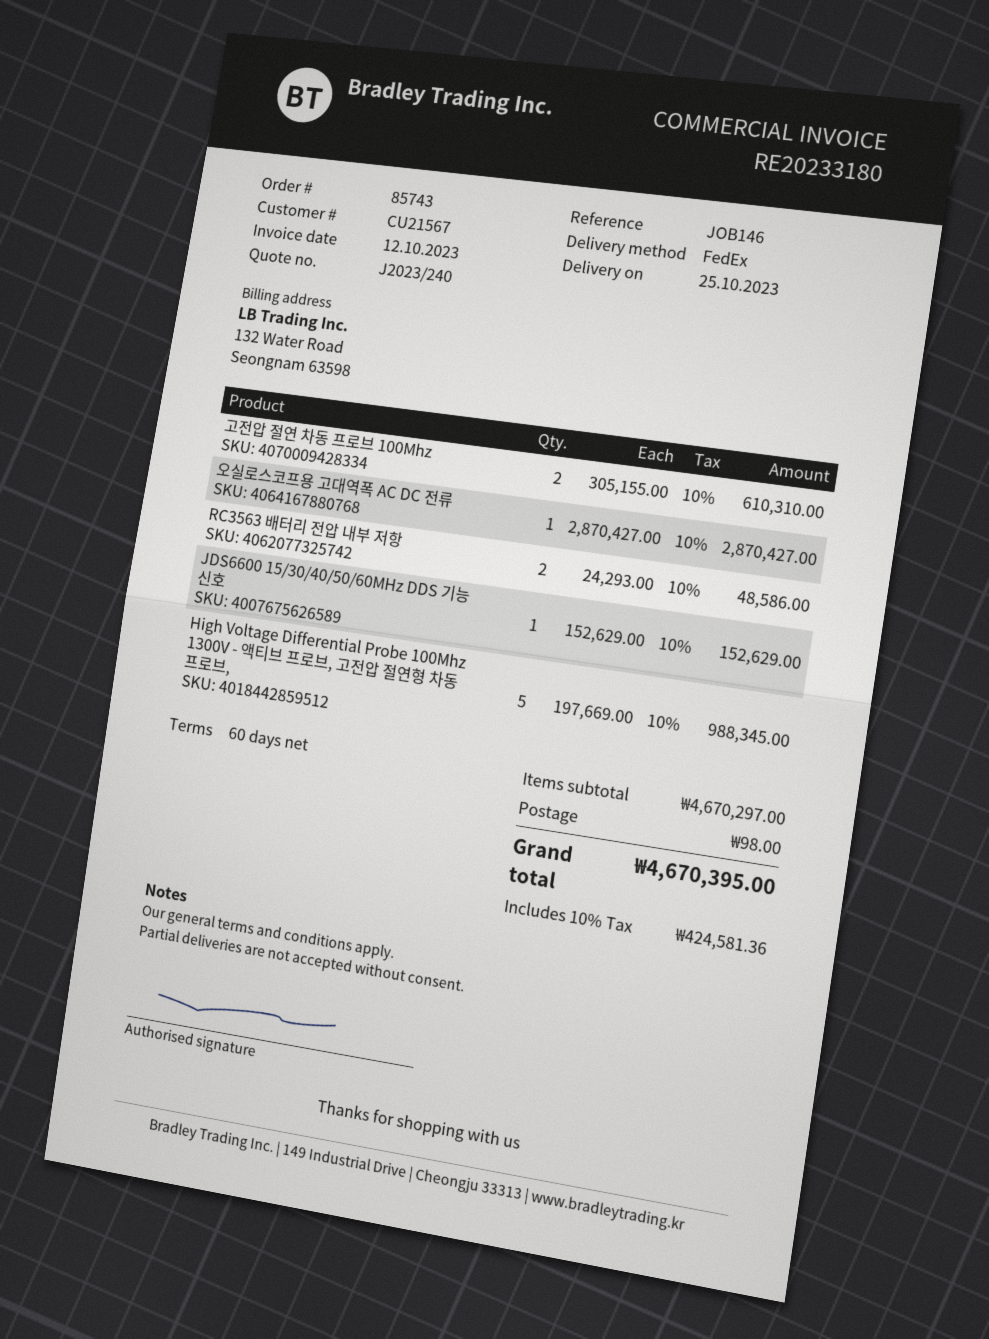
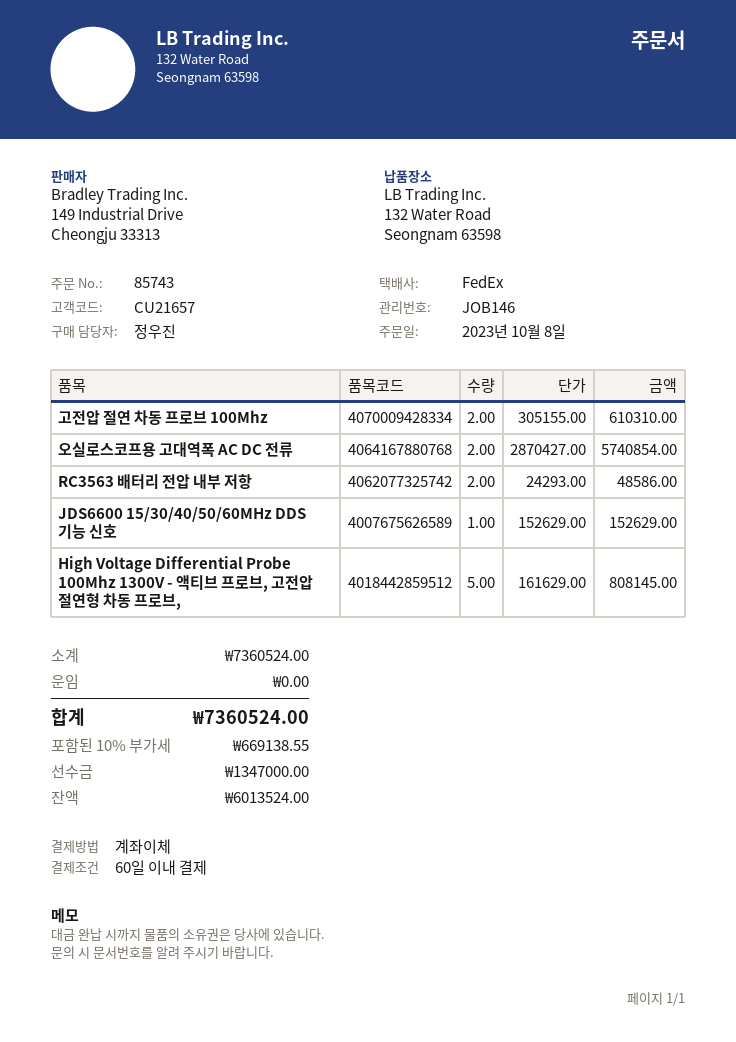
customer number: CU21567 -> CU21657
오실로스코프용 고대역폭 AC DC 전류: 1 x 2870427.00 = 2870427.00 -> 2 x 2870427.00 = 5740854.00
High Voltage Differential Probe 100Mhz 1300V - 액티브 프로브, 고전압 절연형 차동 프로브,: 5 x 197669.00 = 988345.00 -> 5 x 161629.00 = 808145.00
subtotal: 4670297.00 -> 7360524.00
shipping: 98.00 -> 0.00
tax: 10% = 424581.36 -> 10% = 669138.55
total: 4670395.00 -> 7360524.00

